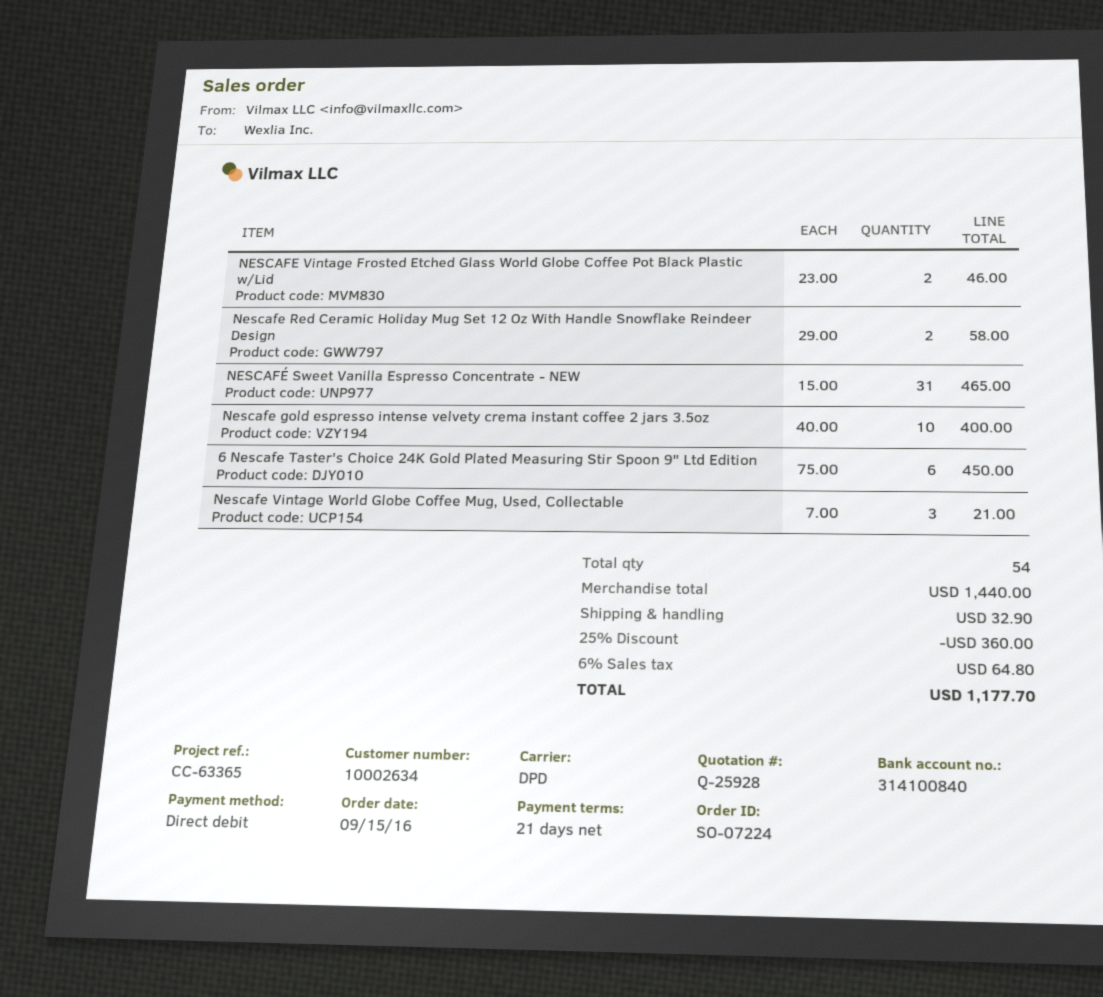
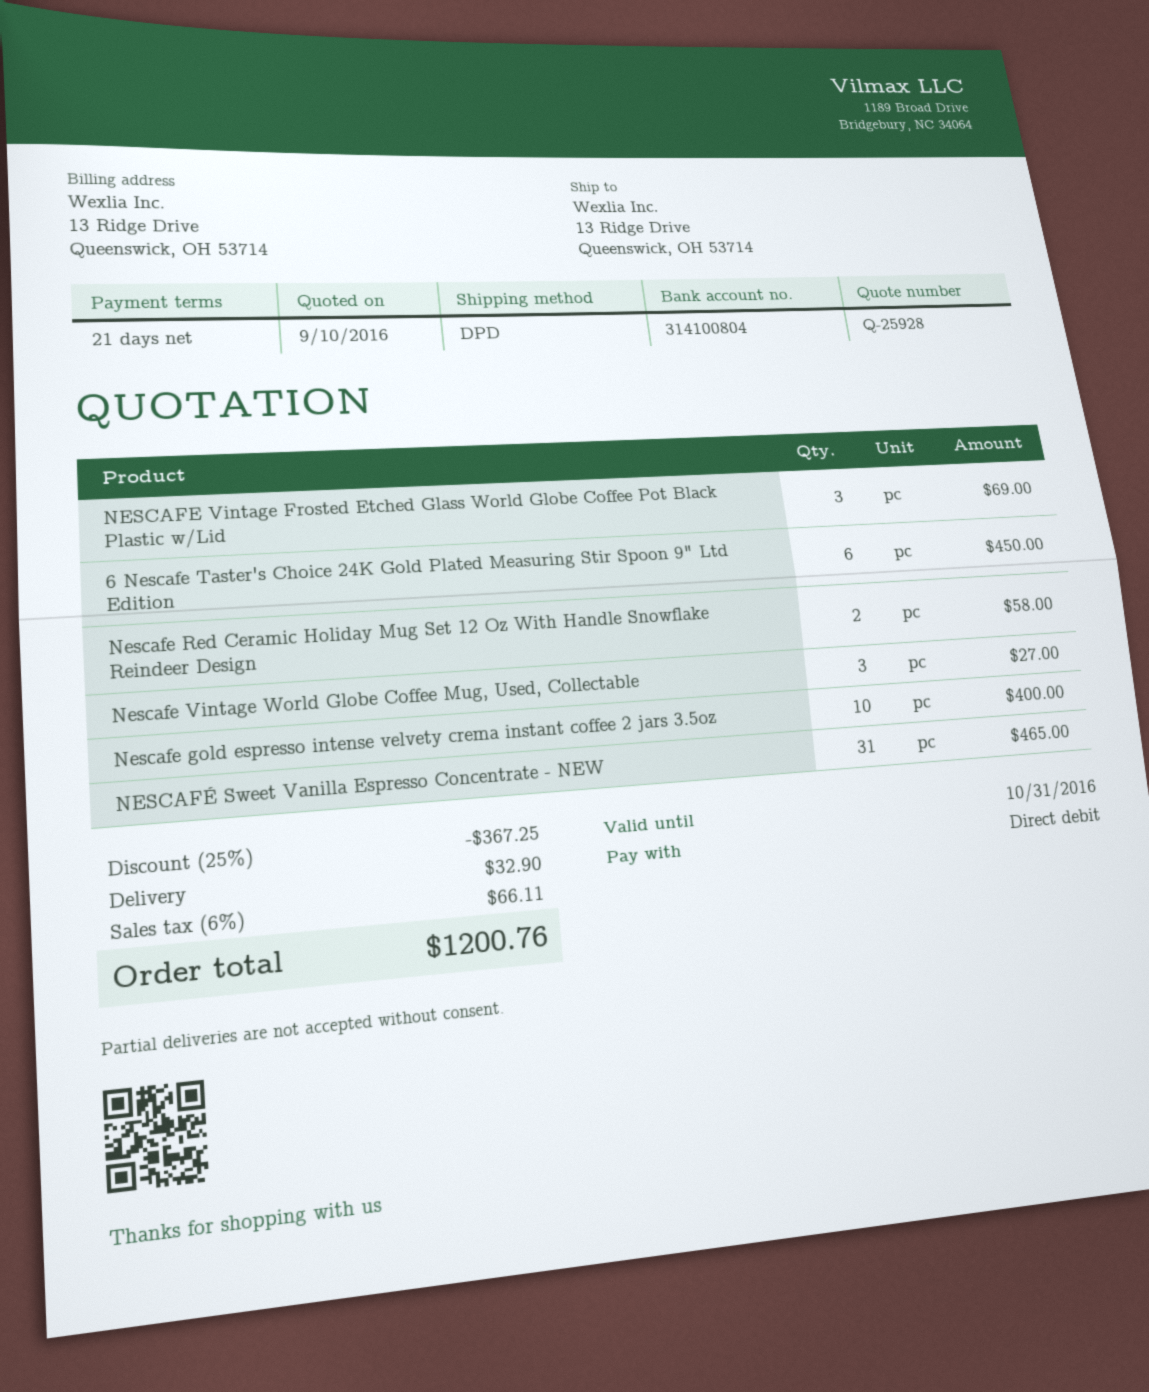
bank account: 314100840 -> 314100804
NESCAFE Vintage Frosted Etched Glass World Globe Coffee Pot Black Plastic w/Lid: 2 for 46.00 -> 3 for 69.00
Nescafe Vintage World Globe Coffee Mug, Used, Collectable: 3 for 21.00 -> 3 for 27.00
discount: 25% = 360.00 -> 25% = 367.25
tax: 6% = 64.80 -> 6% = 66.11
total: 1177.70 -> 1200.76

